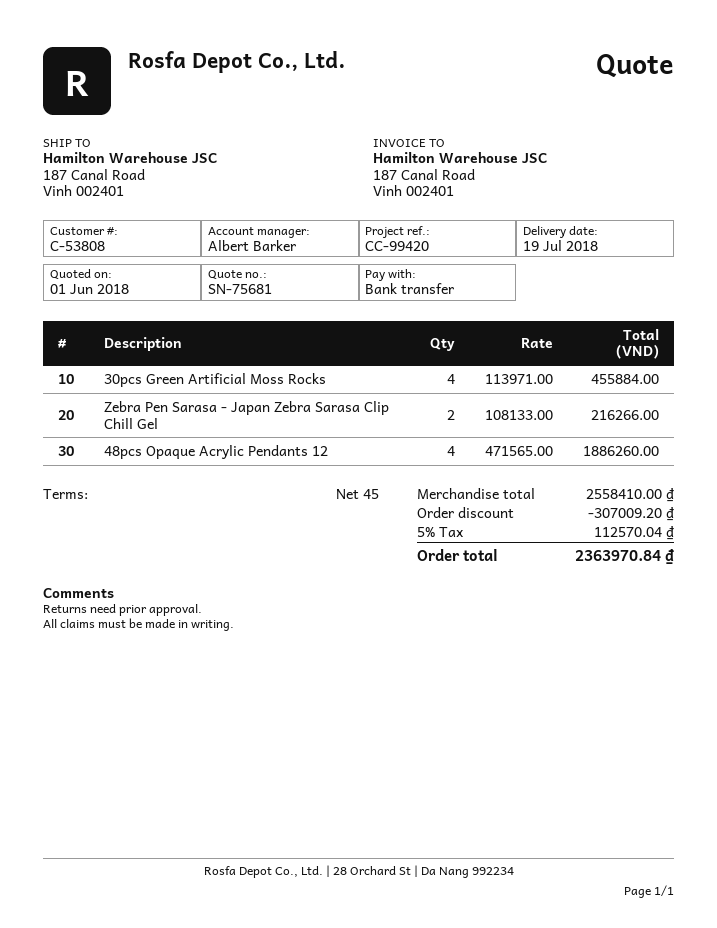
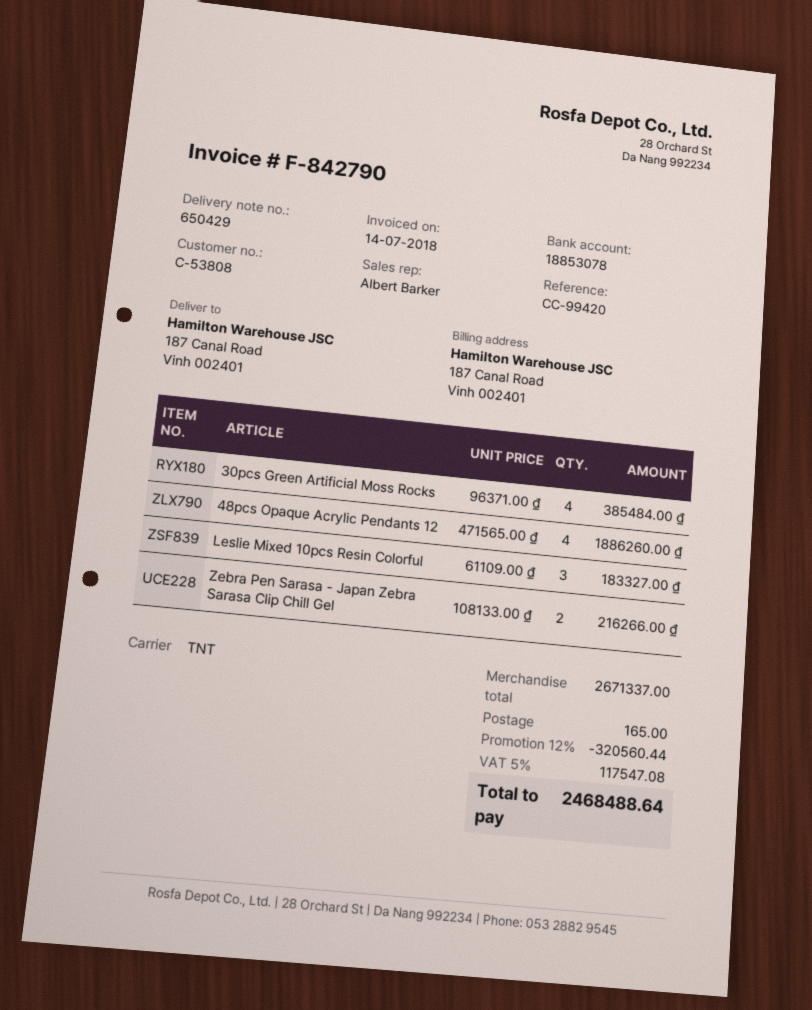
30pcs Green Artificial Moss Rocks: 4 x 113971.00 = 455884.00 -> 4 x 96371.00 = 385484.00
Leslie Mixed 10pcs Resin Colorful: none -> 3 x 61109.00 = 183327.00
subtotal: 2558410.00 -> 2671337.00
discount: 307009.20 -> 320560.44
shipping: none -> 165.00
tax: 5% = 112570.04 -> 5% = 117547.08
total: 2363970.84 -> 2468488.64

